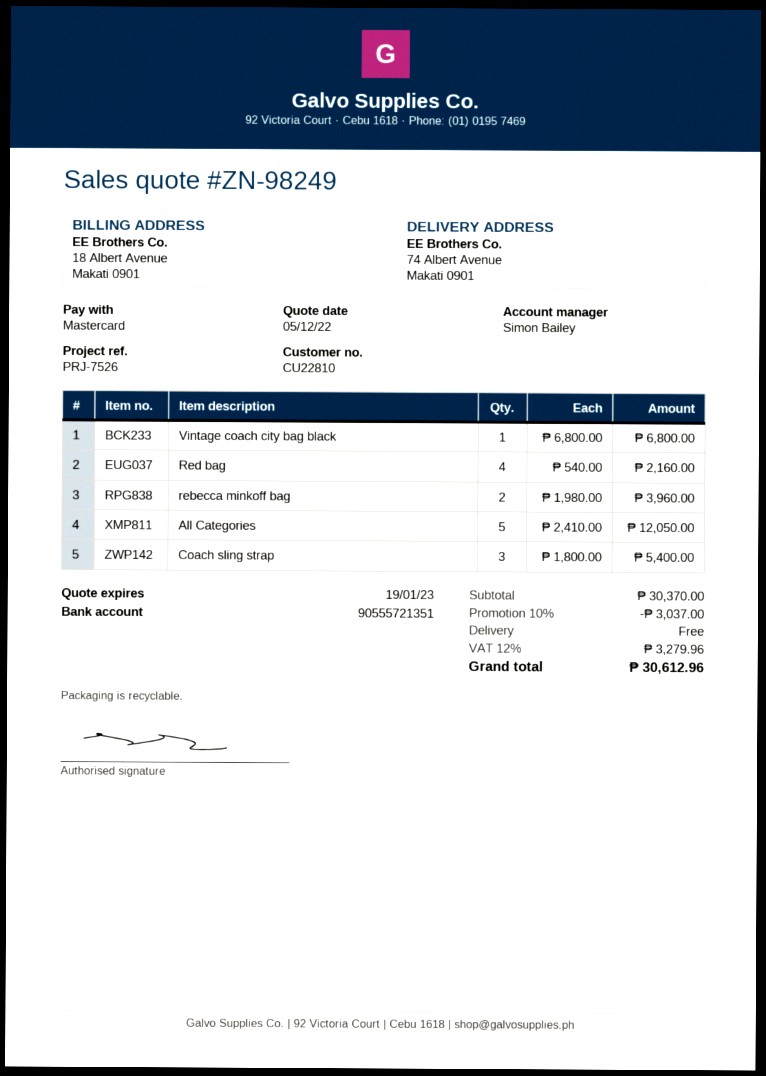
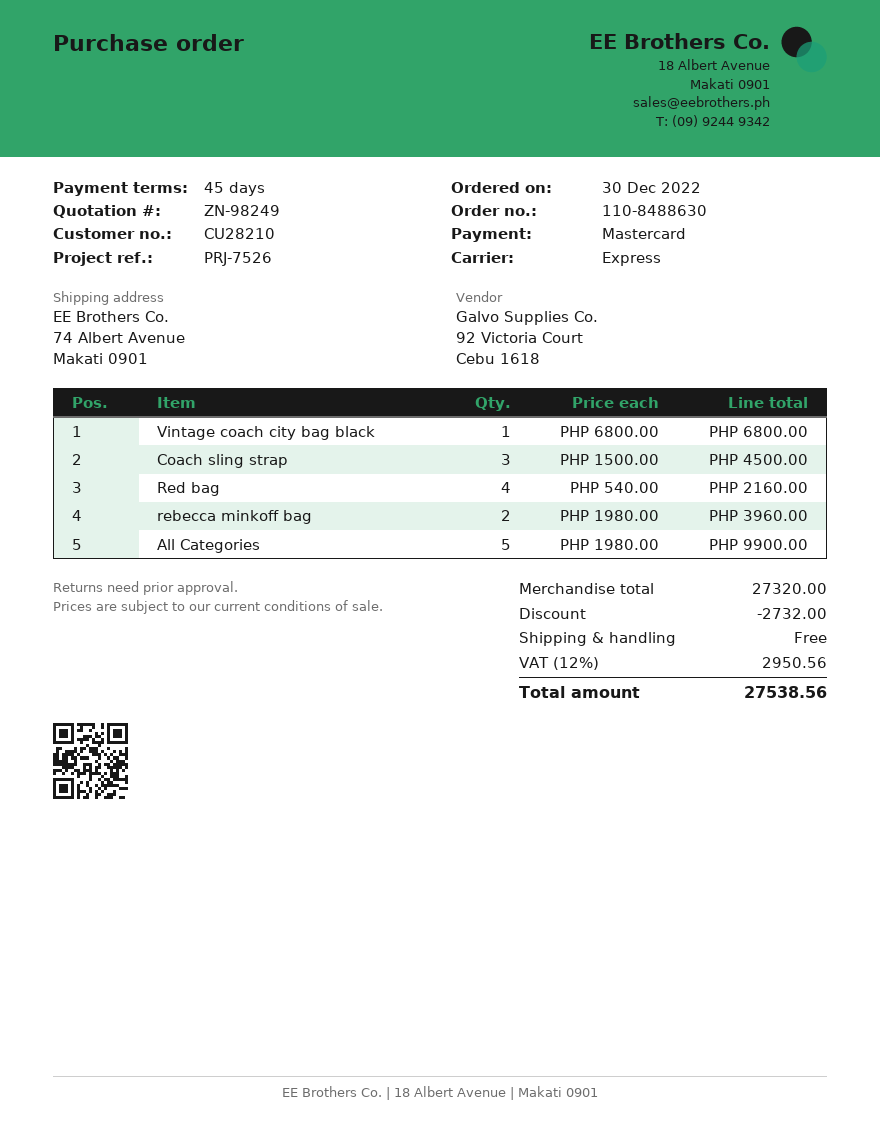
customer number: CU22810 -> CU28210
All Categories: 5 x 2410.00 = 12050.00 -> 5 x 1980.00 = 9900.00
Coach sling strap: 3 x 1800.00 = 5400.00 -> 3 x 1500.00 = 4500.00
subtotal: 30370.00 -> 27320.00
discount: 3037.00 -> 2732.00
tax: 12% = 3279.96 -> 12% = 2950.56
total: 30612.96 -> 27538.56

